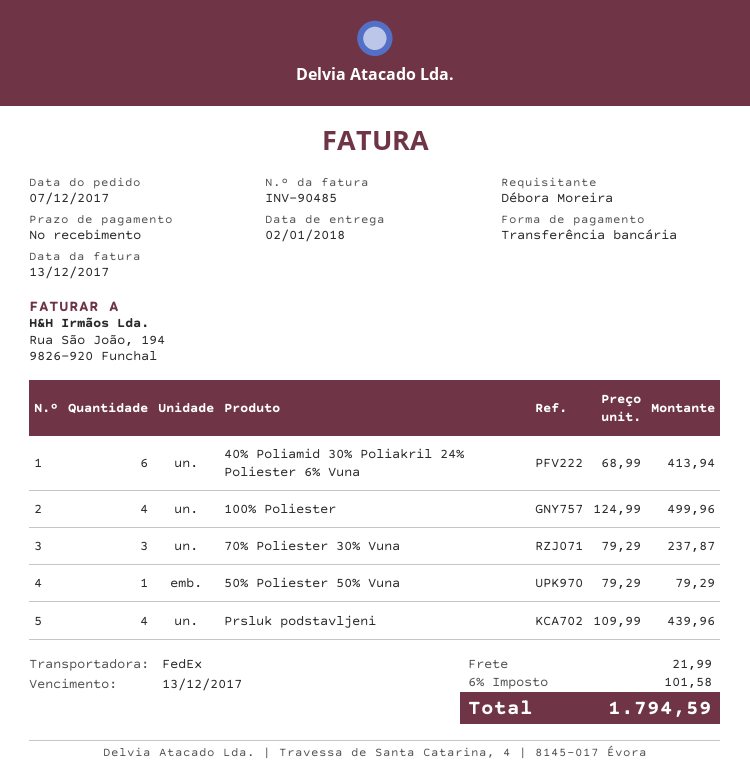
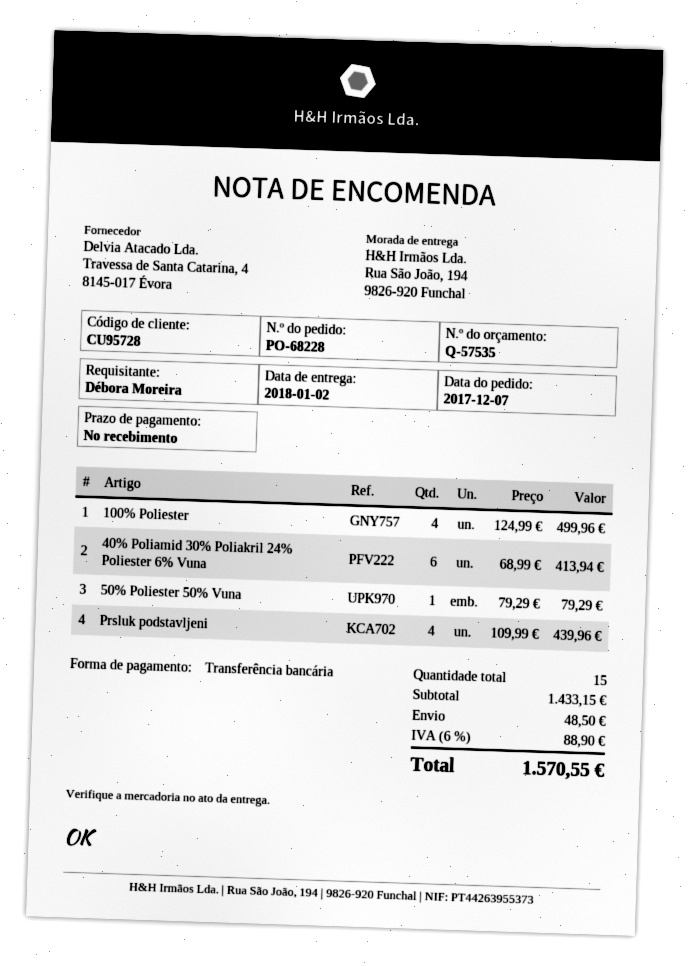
70% Poliester 30% Vuna: 3 x 79.29 = 237.87 -> none
shipping: 21.99 -> 48.50
tax: 6% = 101.58 -> 6% = 88.90
total: 1794.59 -> 1570.55

